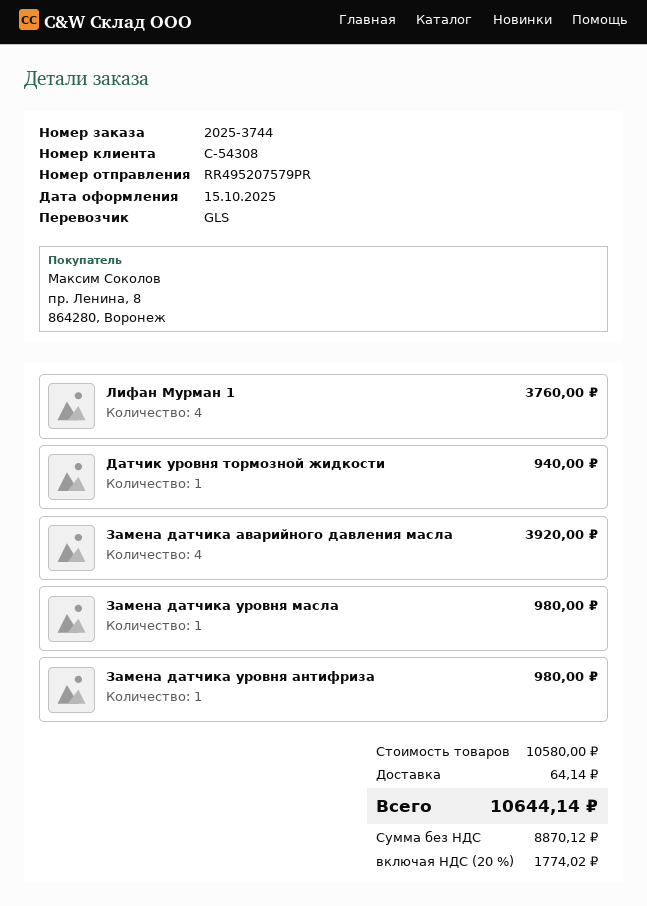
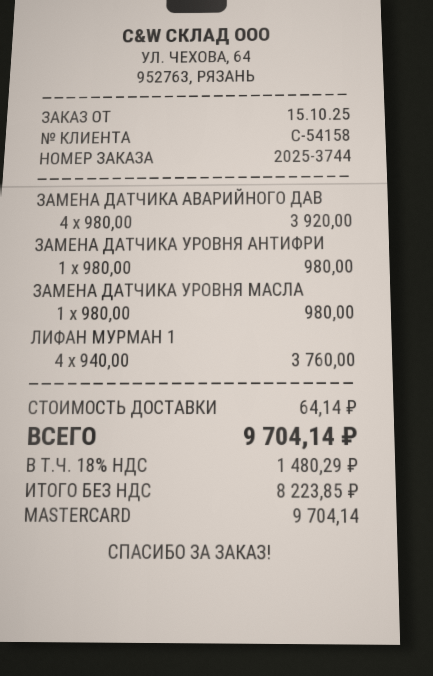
customer number: C-54308 -> C-54158
Датчик уровня тормозной жидкости: 1 for 940.00 -> none
net: 8870.12 -> 8223.85
tax: 20% = 1774.02 -> 18% = 1480.29
total: 10644.14 -> 9704.14

